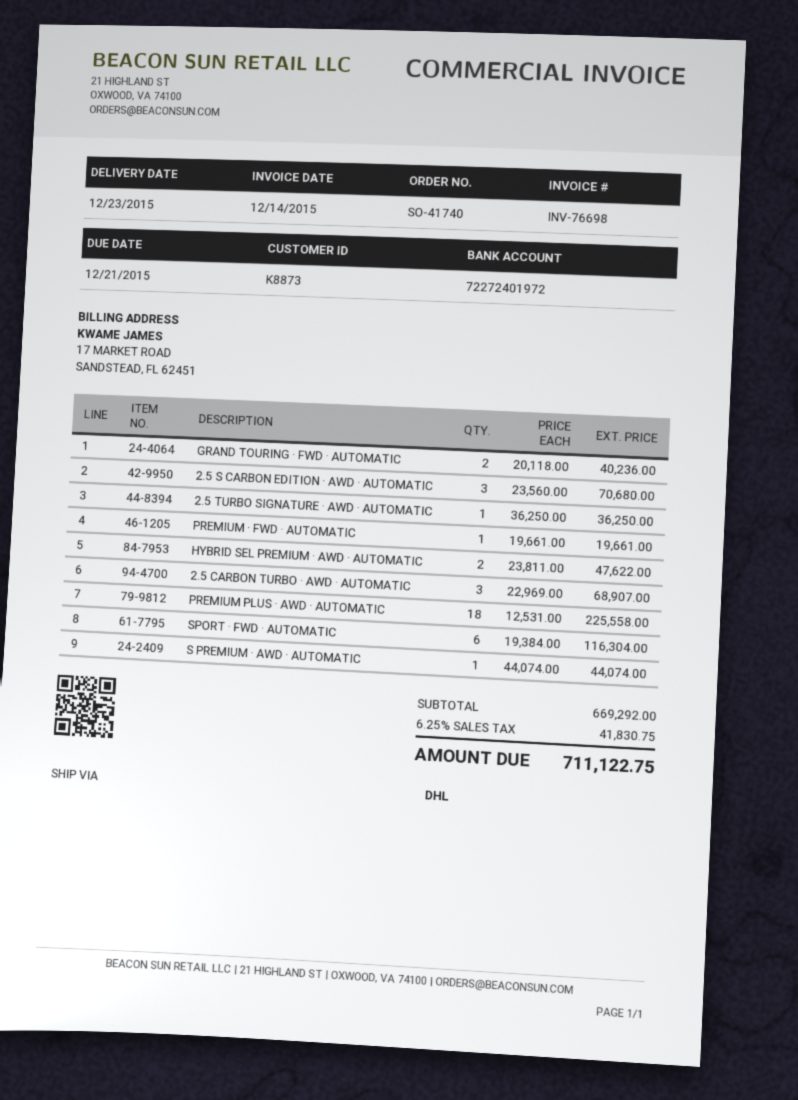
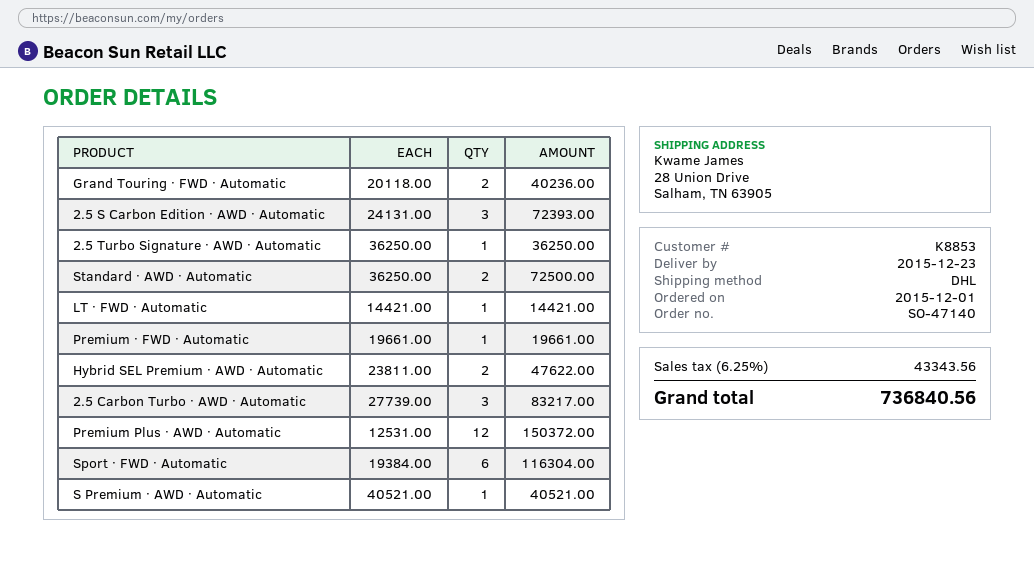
order number: SO-41740 -> SO-47140
customer number: K8873 -> K8853
2.5 S CARBON EDITION · AWD · AUTOMATIC: 3 x 23560.00 = 70680.00 -> 3 x 24131.00 = 72393.00
2.5 CARBON TURBO · AWD · AUTOMATIC: 3 x 22969.00 = 68907.00 -> 3 x 27739.00 = 83217.00
PREMIUM PLUS · AWD · AUTOMATIC: 18 x 12531.00 = 225558.00 -> 12 x 12531.00 = 150372.00
S PREMIUM · AWD · AUTOMATIC: 1 x 44074.00 = 44074.00 -> 1 x 40521.00 = 40521.00
Standard · AWD · Automatic: none -> 2 x 36250.00 = 72500.00
LT · FWD · Automatic: none -> 1 x 14421.00 = 14421.00
tax: 6.25% = 41830.75 -> 6.25% = 43343.56
total: 711122.75 -> 736840.56

